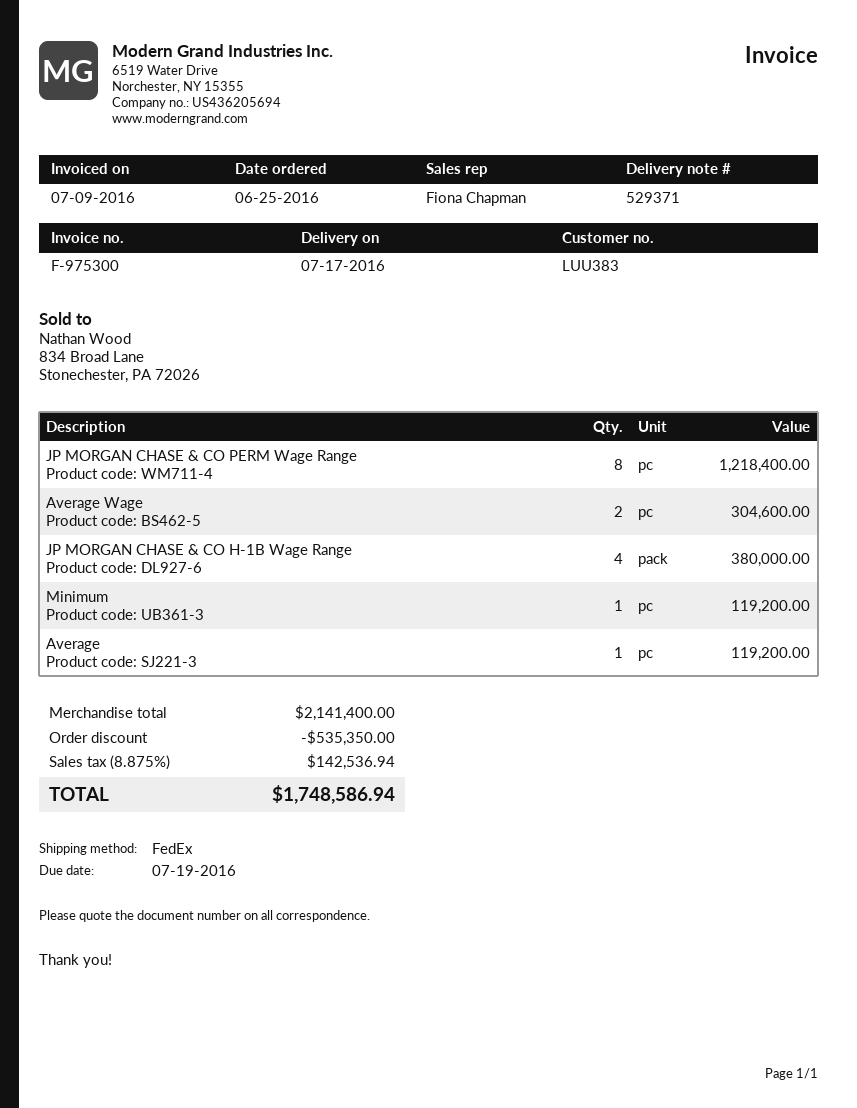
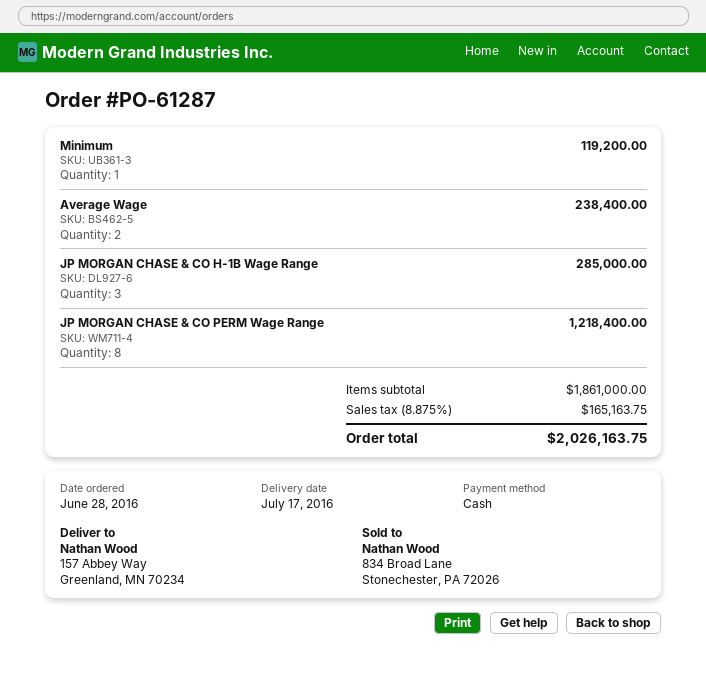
order date: 2016-06-25 -> 2016-06-28
Average Wage: 2 for 304600.00 -> 2 for 238400.00
JP MORGAN CHASE & CO H-1B Wage Range: 4 for 380000.00 -> 3 for 285000.00
Average: 1 for 119200.00 -> none
subtotal: 2141400.00 -> 1861000.00
discount: 535350.00 -> none
tax: 8.875% = 142536.94 -> 8.875% = 165163.75
total: 1748586.94 -> 2026163.75

